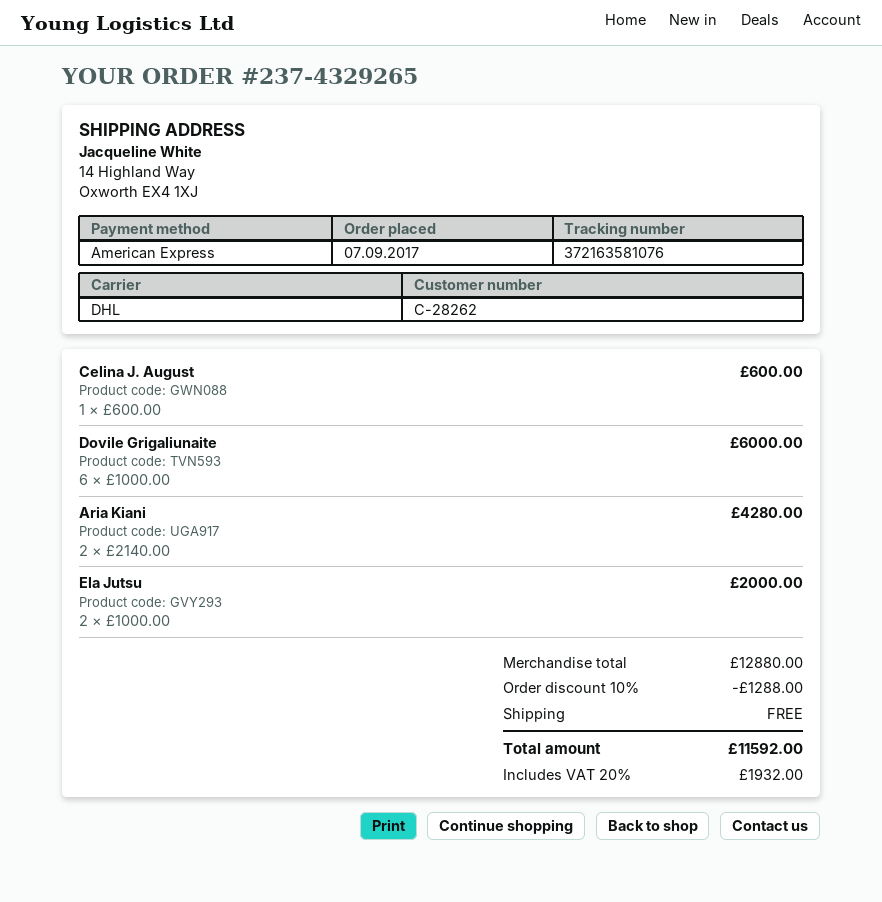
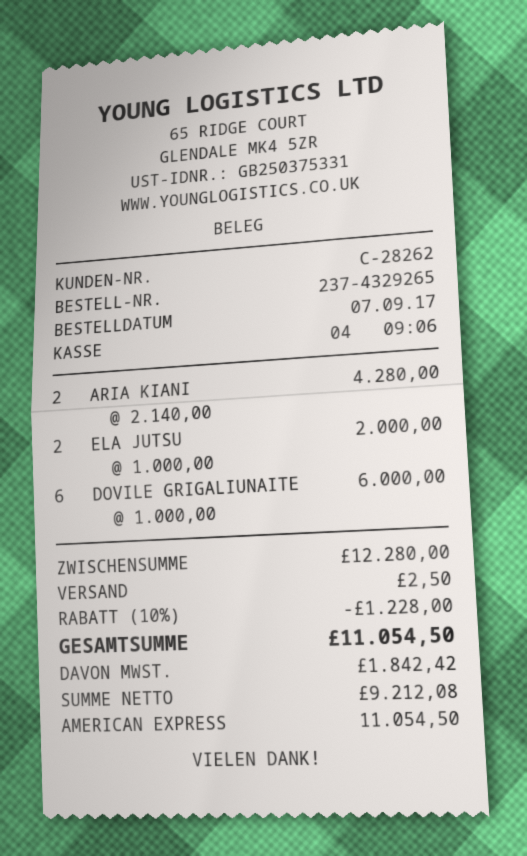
Celina J. August: 1 x 600.00 = 600.00 -> none
subtotal: 12880.00 -> 12280.00
discount: 10% = 1288.00 -> 10% = 1228.00
shipping: 0.00 -> 2.50
tax: 1932.00 -> 1842.42
total: 11592.00 -> 11054.50

